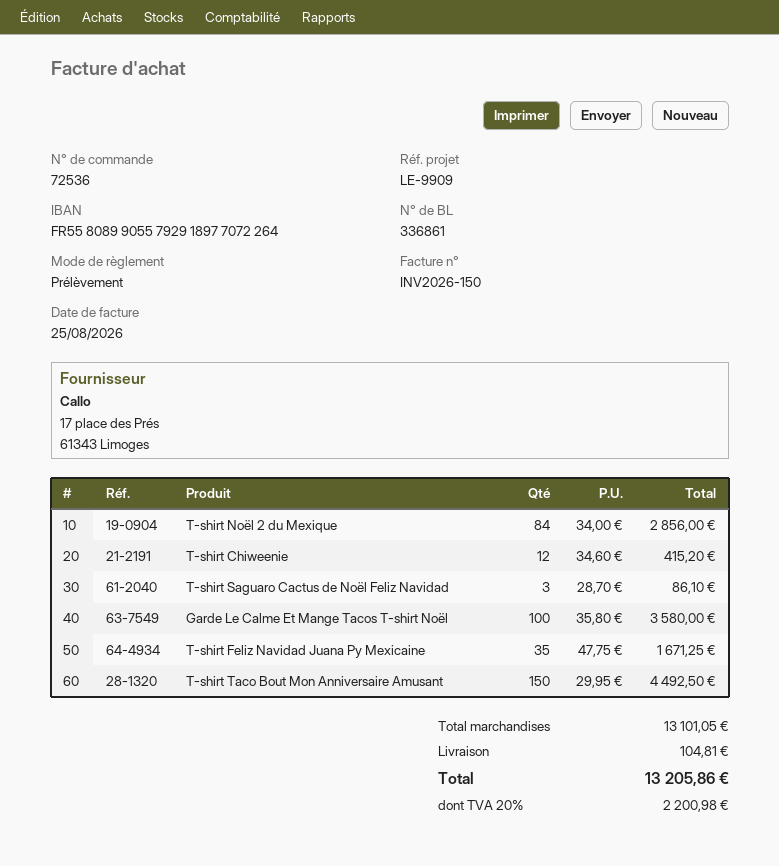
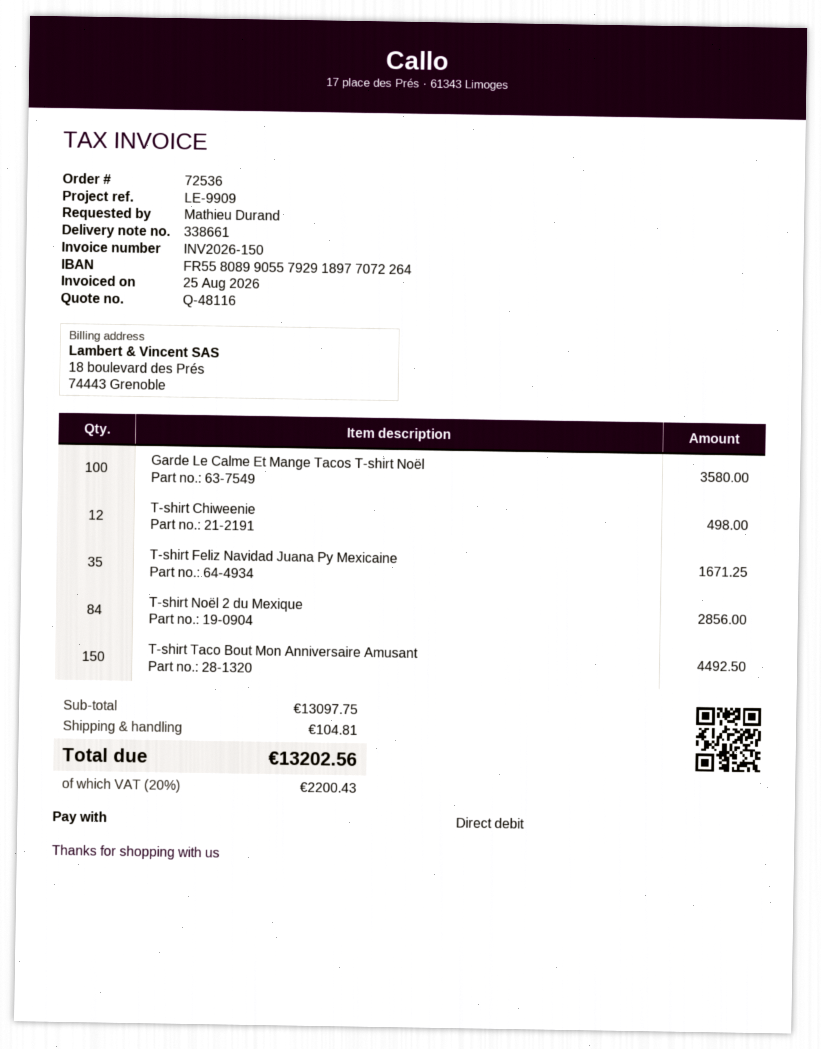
delivery note number: 336861 -> 338661
T-shirt Chiweenie: 12 for 415.20 -> 12 for 498.00
T-shirt Saguaro Cactus de Noël Feliz Navidad: 3 for 86.10 -> none
subtotal: 13101.05 -> 13097.75
tax: 20% = 2200.98 -> 20% = 2200.43
total: 13205.86 -> 13202.56

